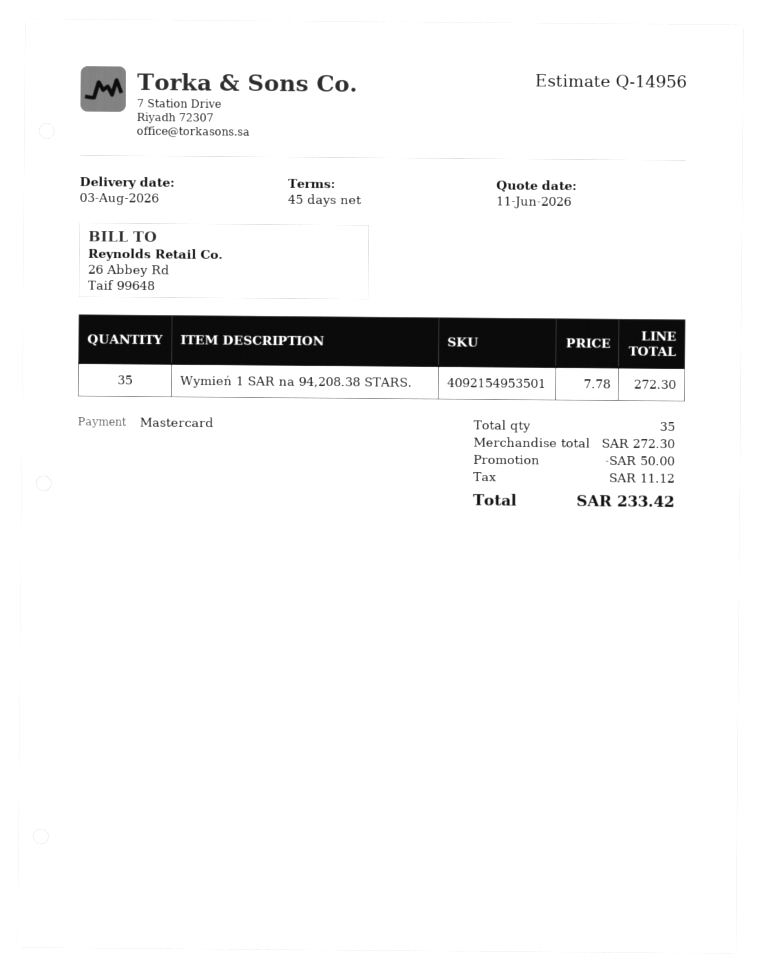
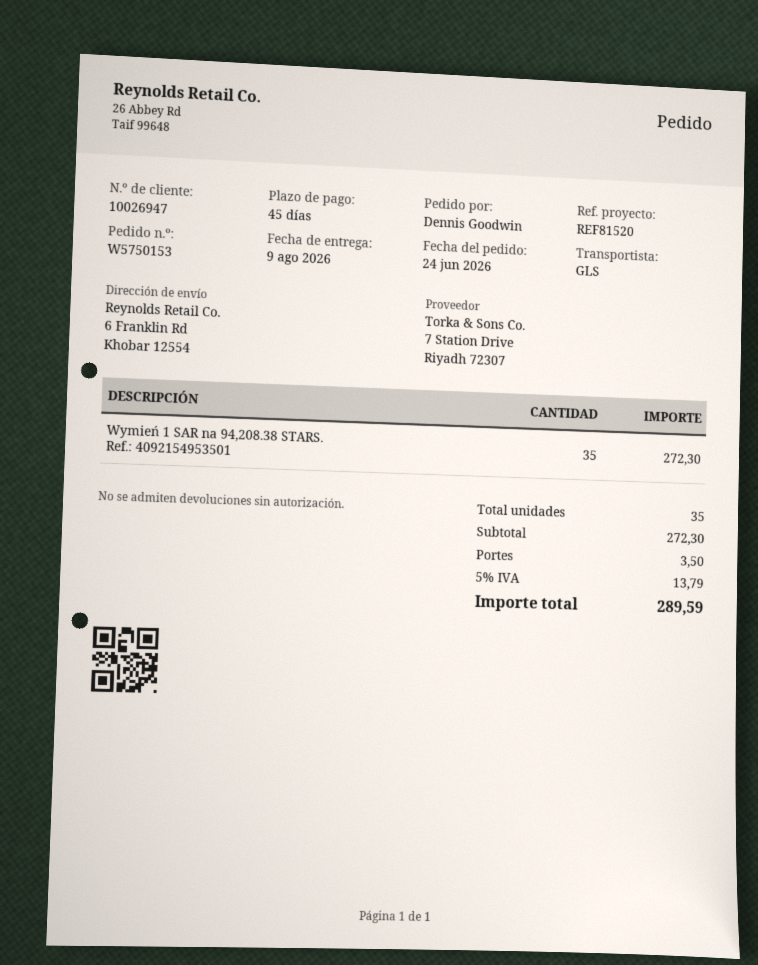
delivery date: 2026-08-03 -> 2026-08-09
discount: 50.00 -> none
shipping: none -> 3.50
tax: 11.12 -> 13.79
total: 233.42 -> 289.59

